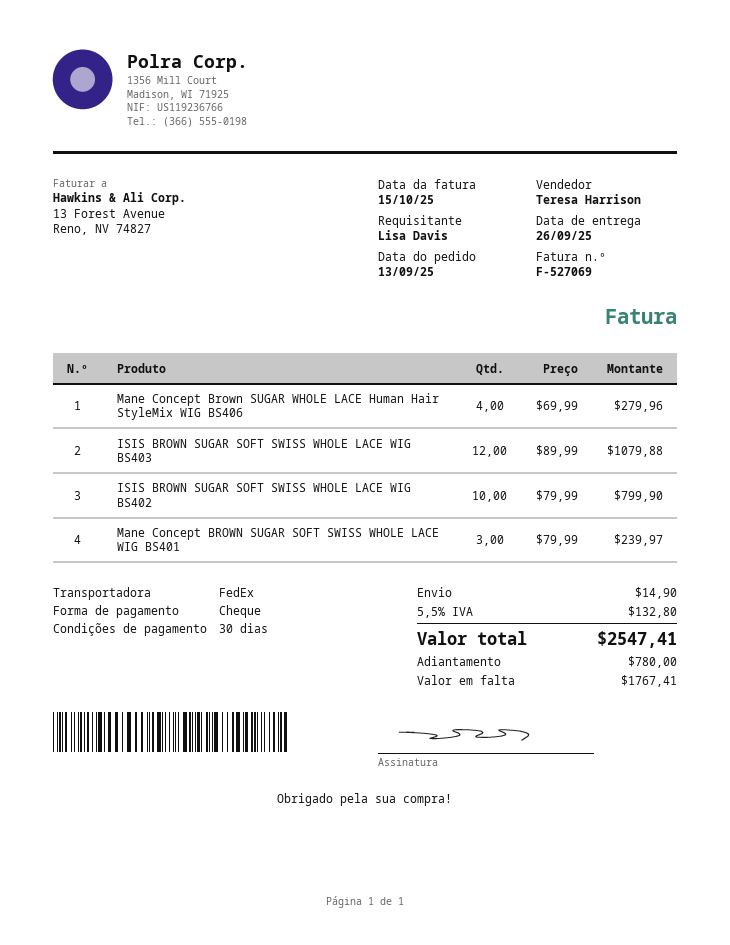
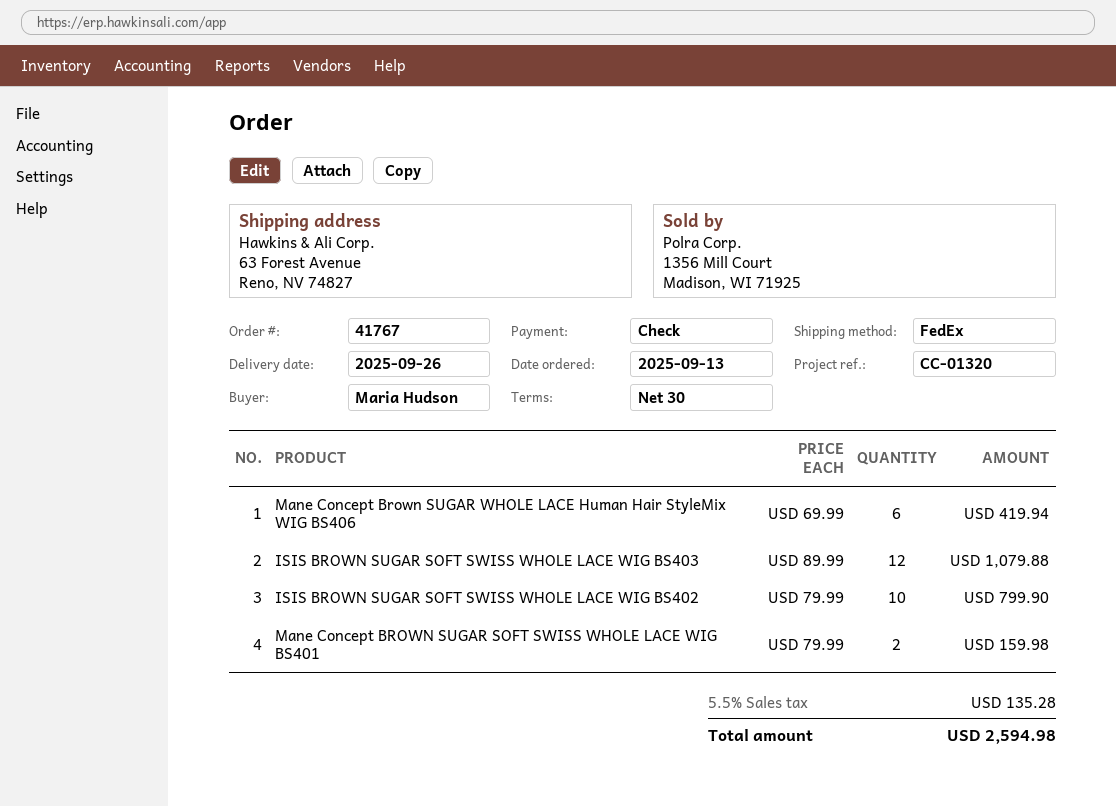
ordered by: Lisa Davis -> Maria Hudson
Mane Concept Brown SUGAR WHOLE LACE Human Hair StyleMix WIG BS406: 4 x 69.99 = 279.96 -> 6 x 69.99 = 419.94
Mane Concept BROWN SUGAR SOFT SWISS WHOLE LACE WIG BS401: 3 x 79.99 = 239.97 -> 2 x 79.99 = 159.98
shipping: 14.90 -> none
tax: 5.5% = 132.80 -> 5.5% = 135.28
total: 2547.41 -> 2594.98

